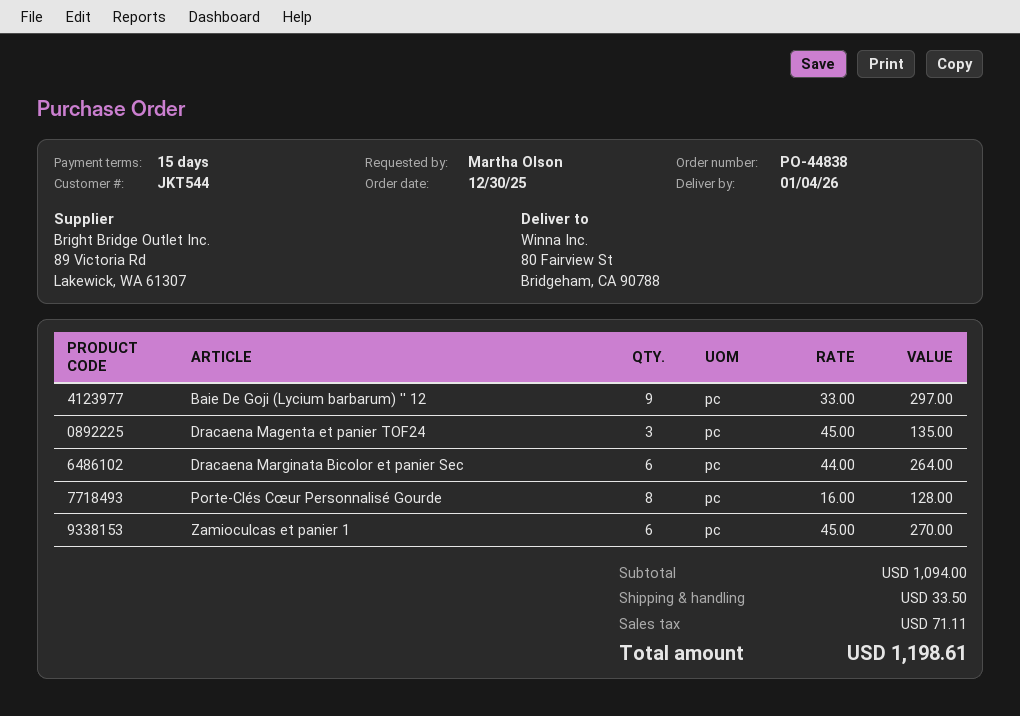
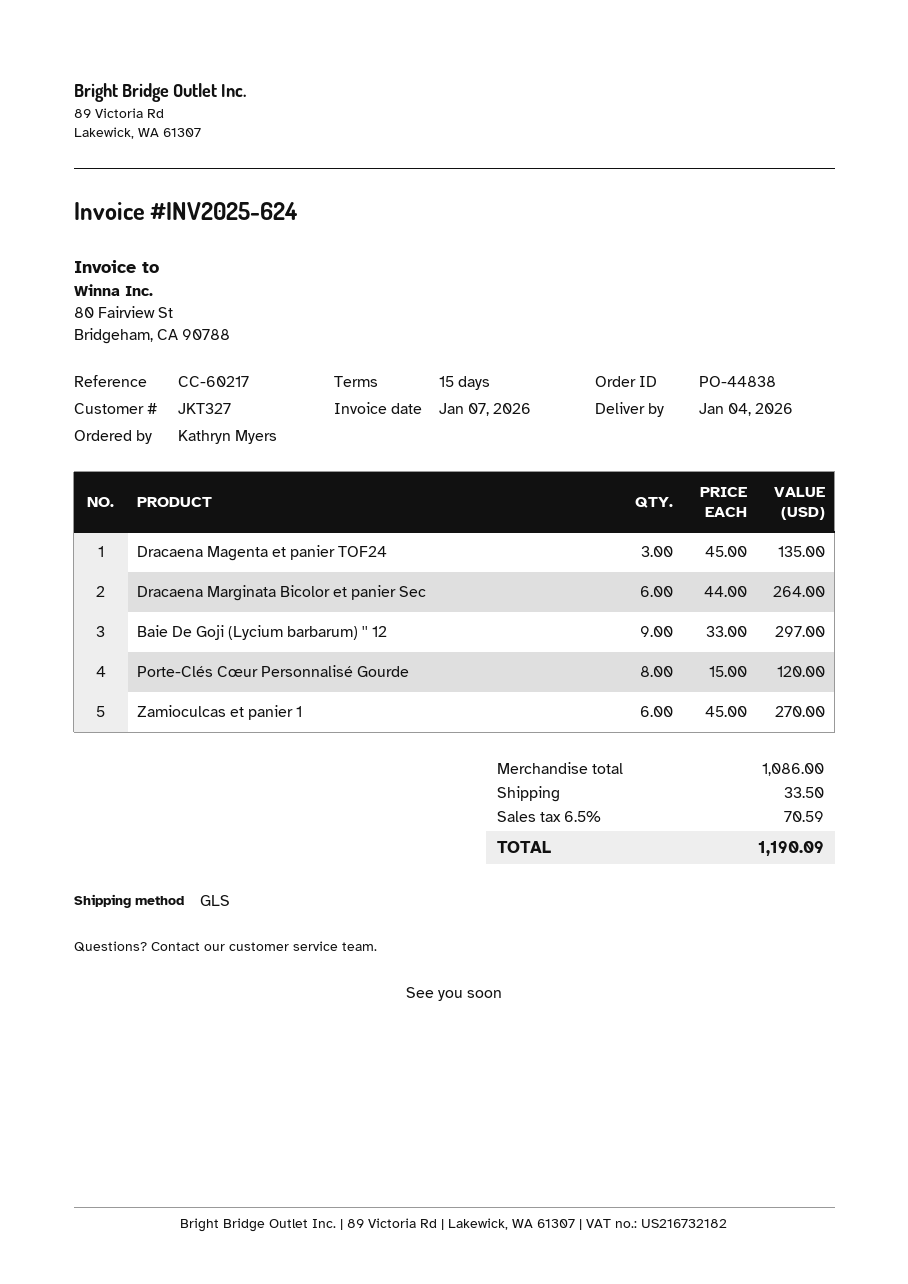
customer number: JKT544 -> JKT327
ordered by: Martha Olson -> Kathryn Myers
Porte-Clés Cœur Personnalisé Gourde: 8 x 16.00 = 128.00 -> 8 x 15.00 = 120.00
subtotal: 1094.00 -> 1086.00
tax: 71.11 -> 70.59
total: 1198.61 -> 1190.09

